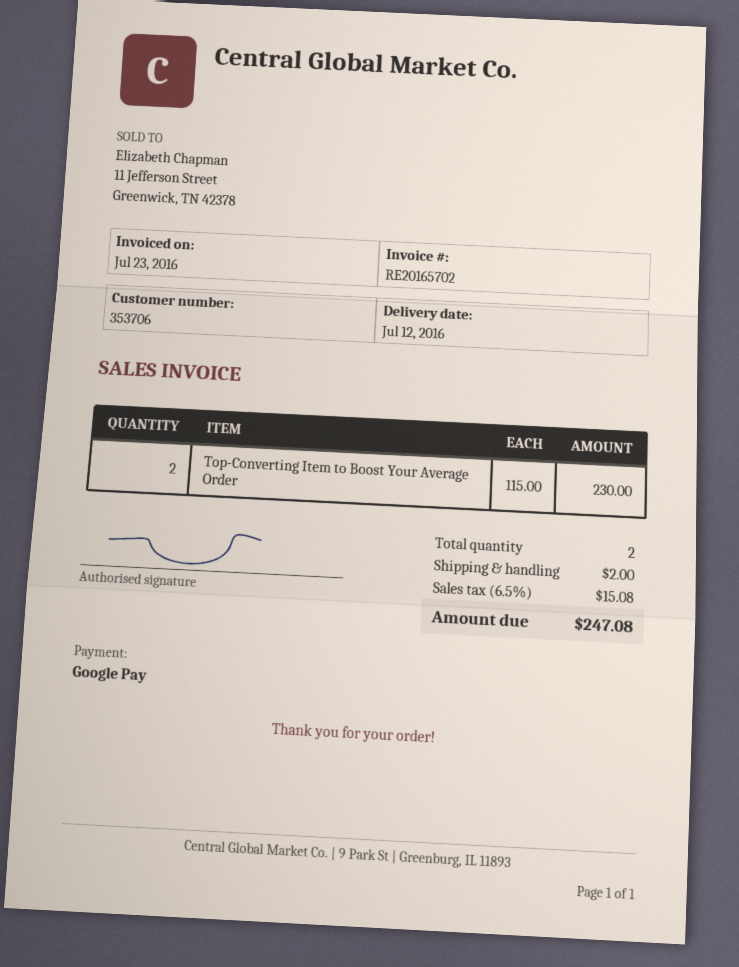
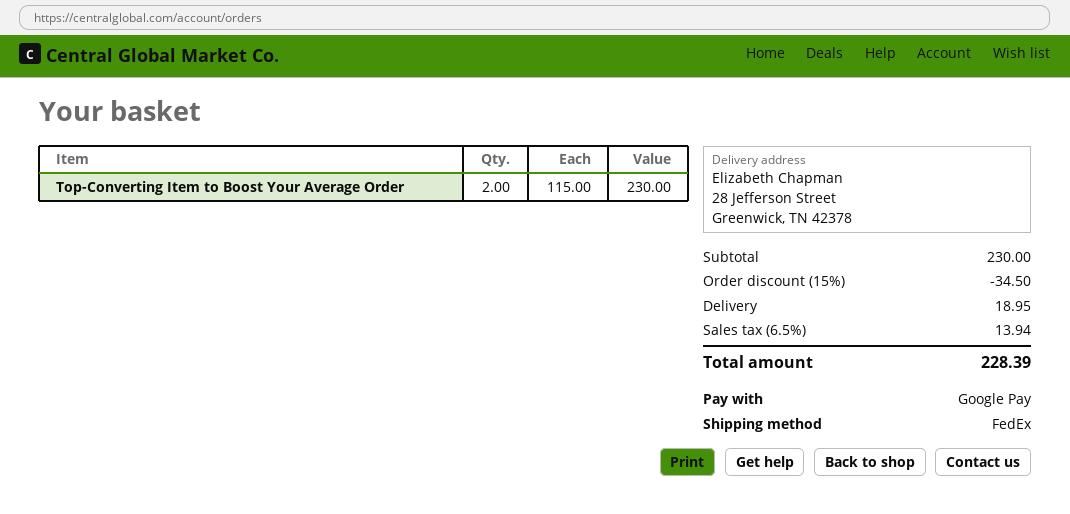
discount: none -> 15% = 34.50
shipping: 2.00 -> 18.95
tax: 6.5% = 15.08 -> 6.5% = 13.94
total: 247.08 -> 228.39

